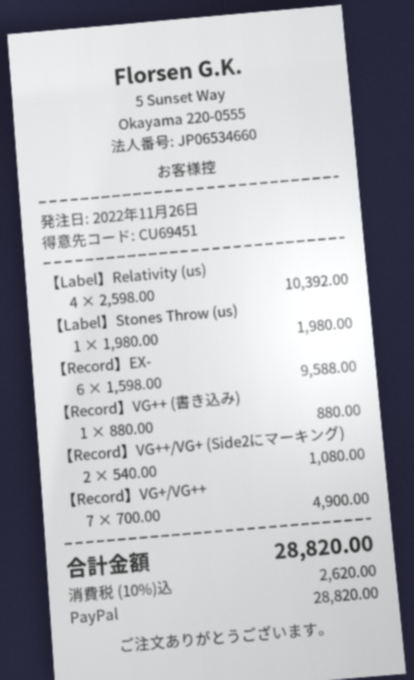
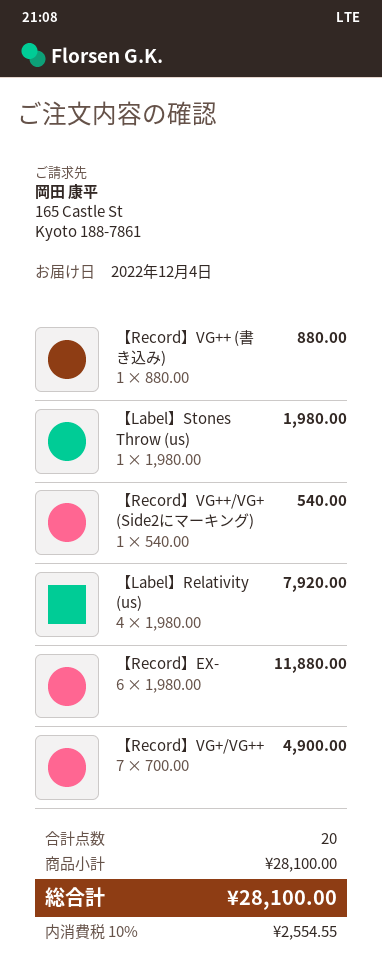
【Label】Relativity (us): 4 x 2598.00 = 10392.00 -> 4 x 1980.00 = 7920.00
【Record】EX-: 6 x 1598.00 = 9588.00 -> 6 x 1980.00 = 11880.00
【Record】VG++/VG+ (Side2にマーキング): 2 x 540.00 = 1080.00 -> 1 x 540.00 = 540.00
tax: 10% = 2620.00 -> 10% = 2554.55
total: 28820.00 -> 28100.00

